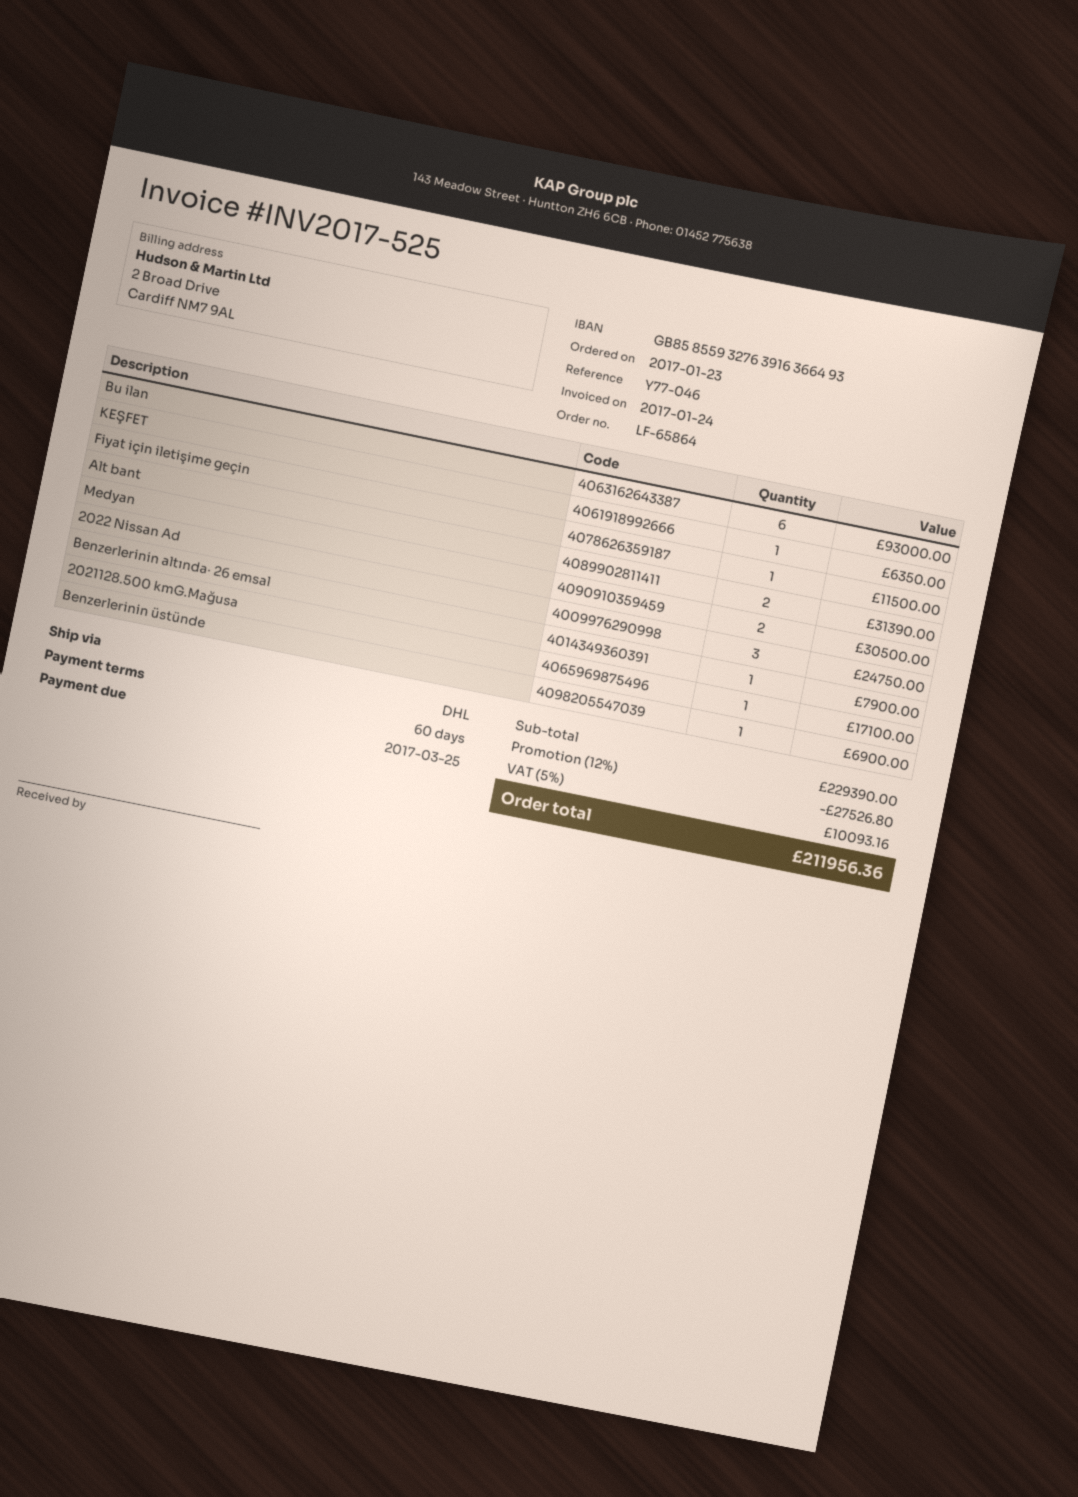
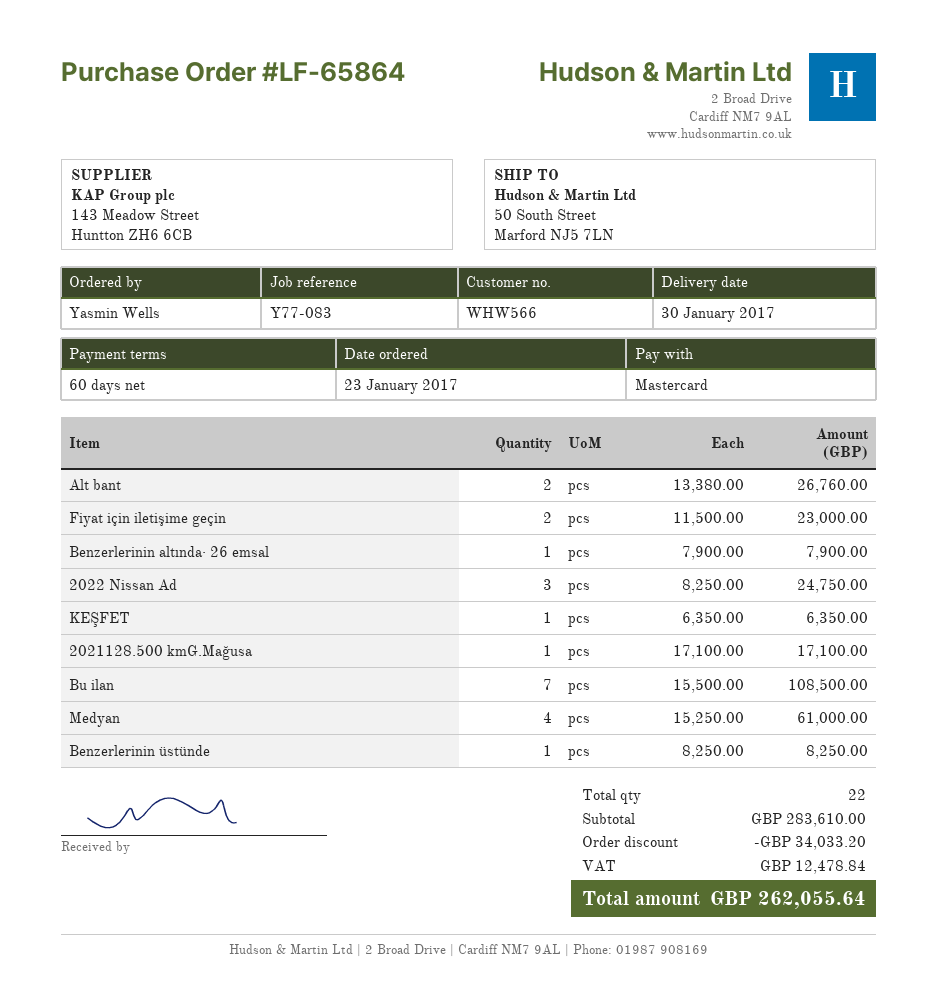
reference: Y77-046 -> Y77-083
Bu ilan: 6 for 93000.00 -> 7 for 108500.00
Fiyat için iletişime geçin: 1 for 11500.00 -> 2 for 23000.00
Alt bant: 2 for 31390.00 -> 2 for 26760.00
Medyan: 2 for 30500.00 -> 4 for 61000.00
Benzerlerinin üstünde: 1 for 6900.00 -> 1 for 8250.00
subtotal: 229390.00 -> 283610.00
discount: 27526.80 -> 34033.20
tax: 10093.16 -> 12478.84
total: 211956.36 -> 262055.64

